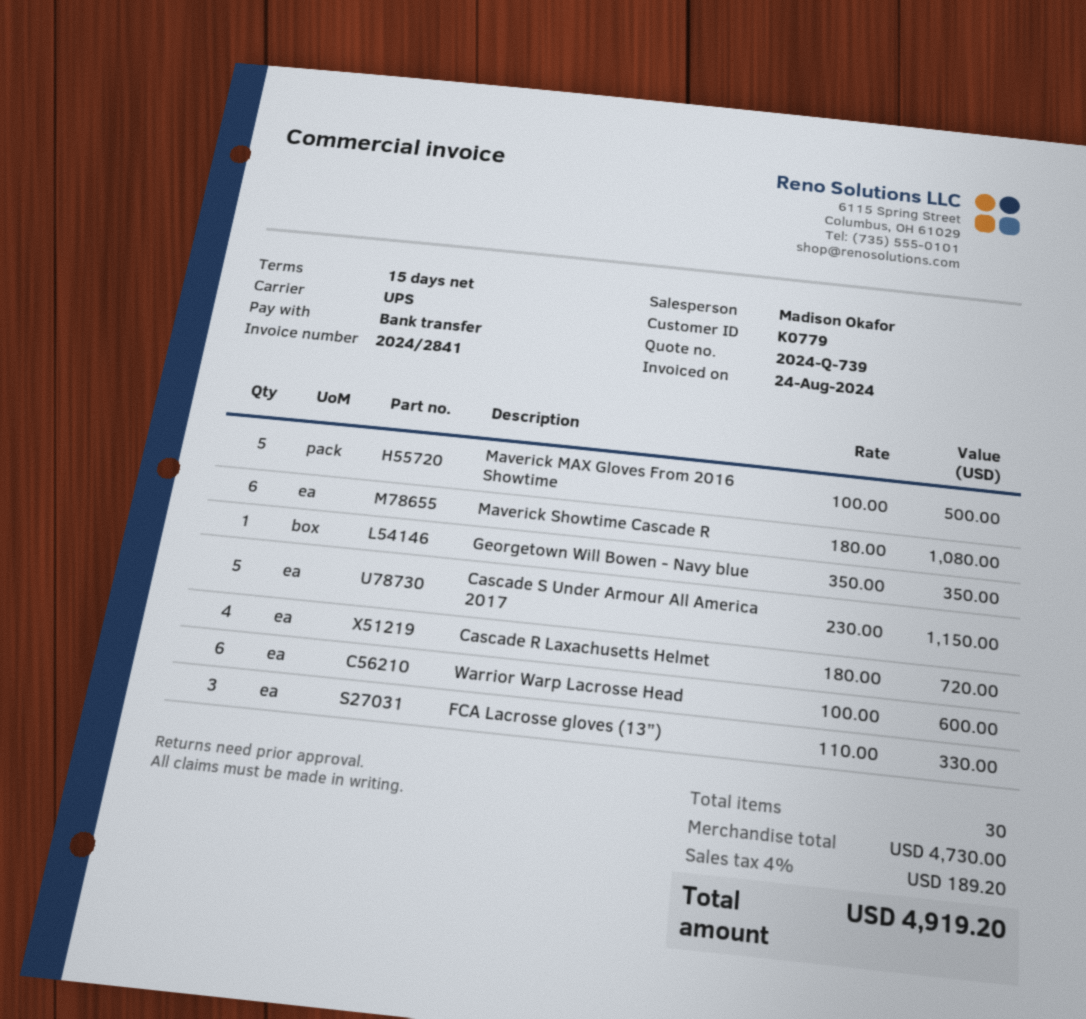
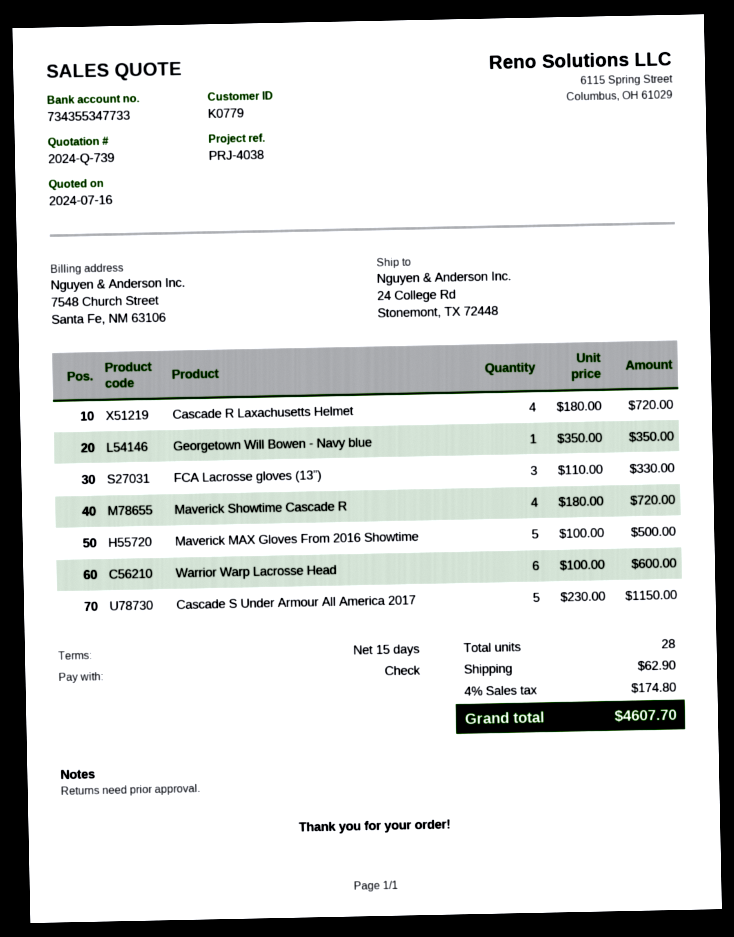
payment method: bank transfer -> cheque
Maverick Showtime Cascade R: 6 x 180.00 = 1080.00 -> 4 x 180.00 = 720.00
total quantity: 30 -> 28
shipping: none -> 62.90
tax: 4% = 189.20 -> 4% = 174.80
total: 4919.20 -> 4607.70

